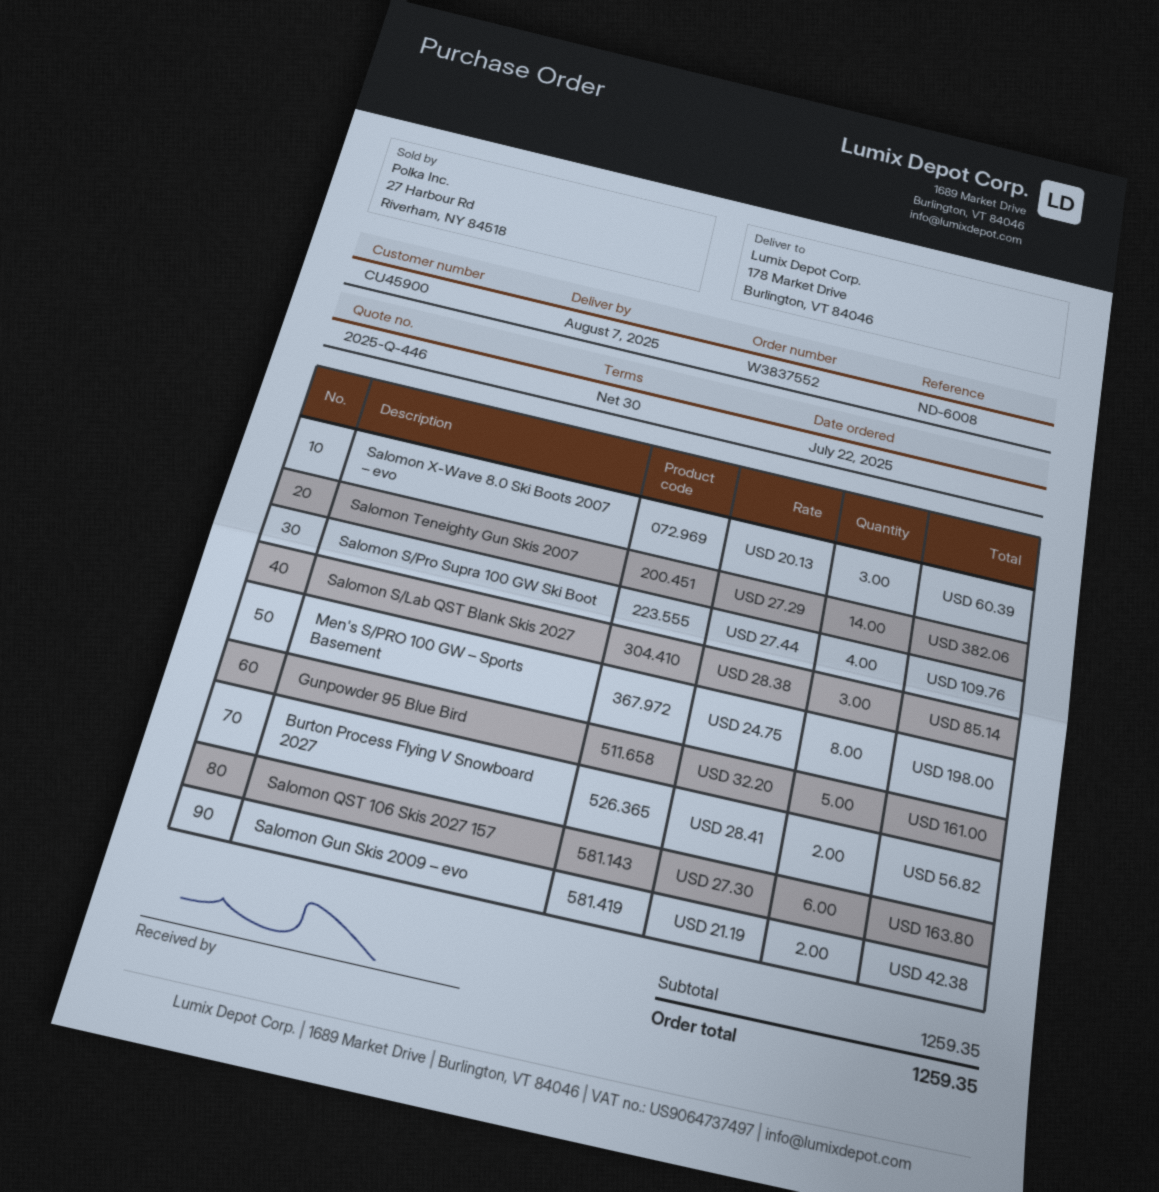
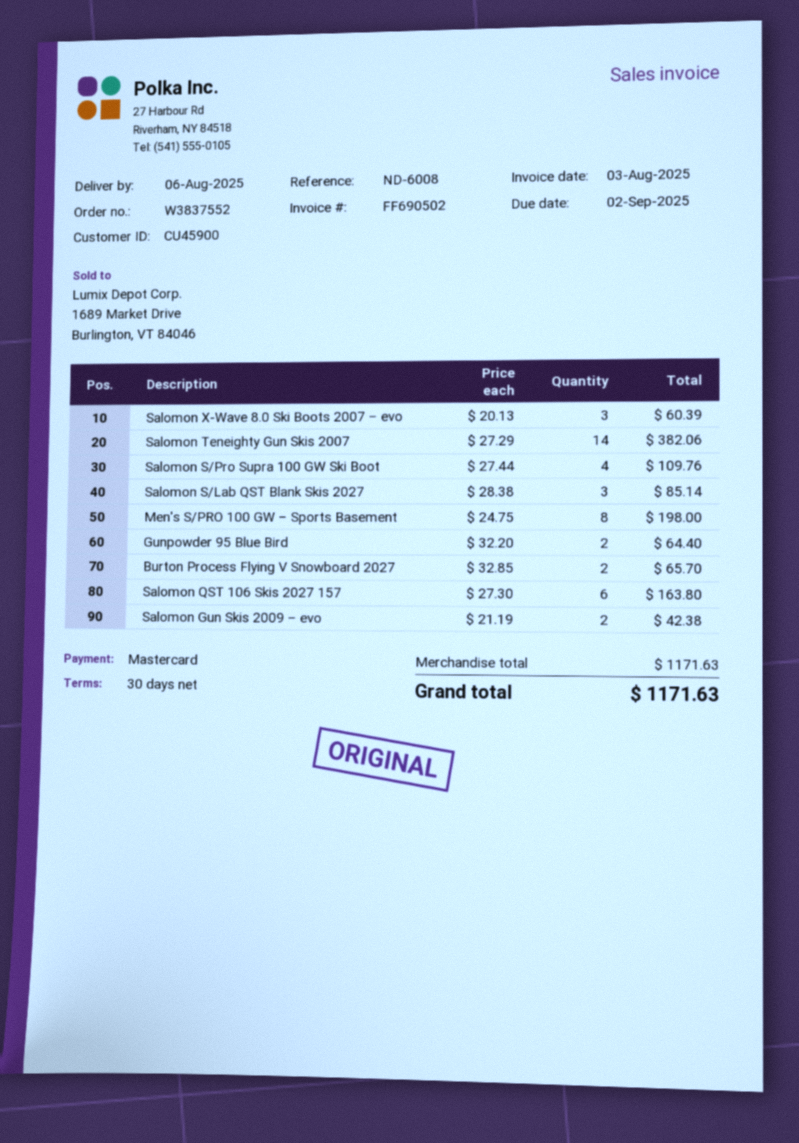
delivery date: 2025-08-07 -> 2025-08-06
Gunpowder 95 Blue Bird: 5 x 32.20 = 161.00 -> 2 x 32.20 = 64.40
Burton Process Flying V Snowboard 2027: 2 x 28.41 = 56.82 -> 2 x 32.85 = 65.70
subtotal: 1259.35 -> 1171.63
total: 1259.35 -> 1171.63

